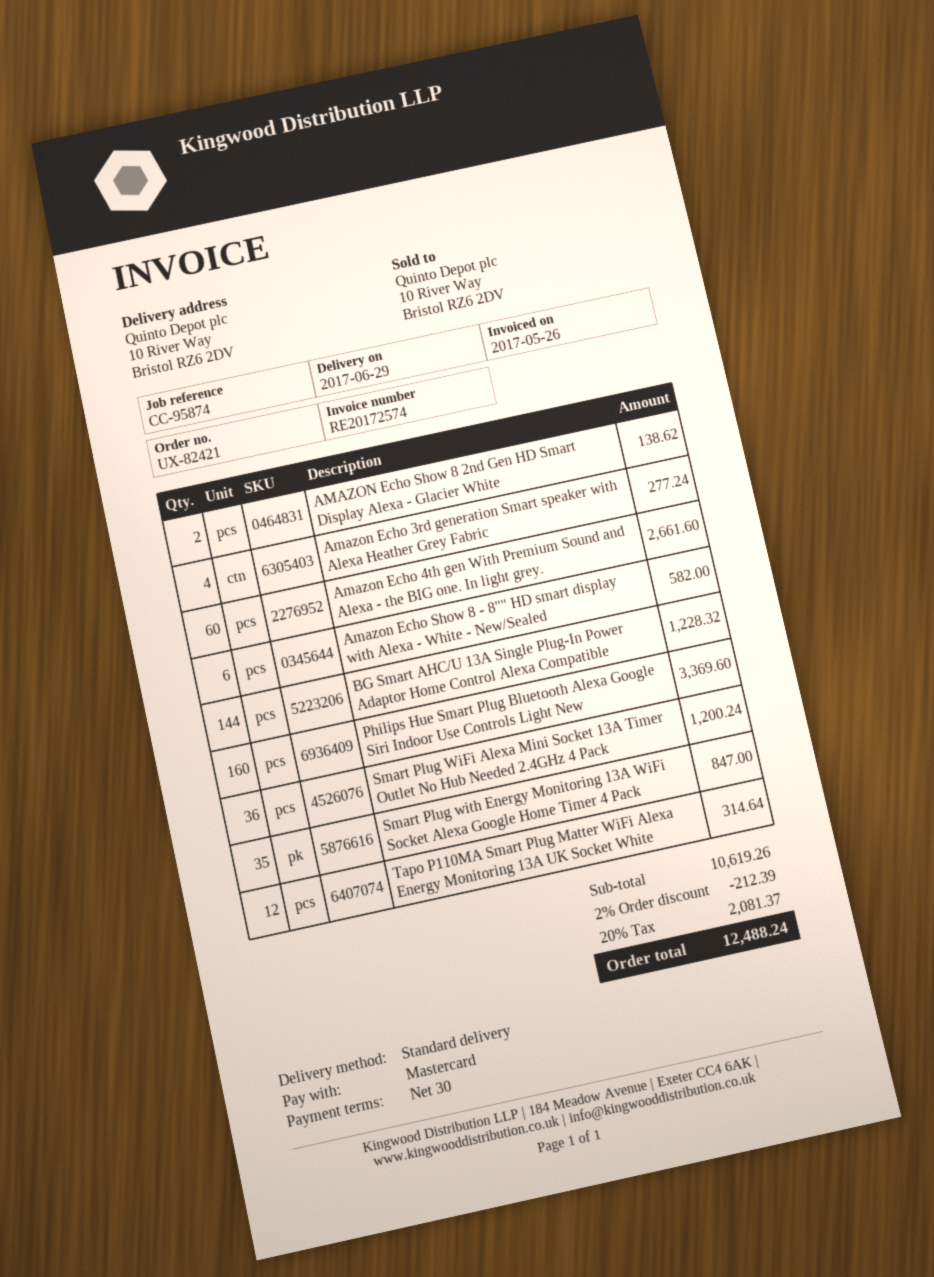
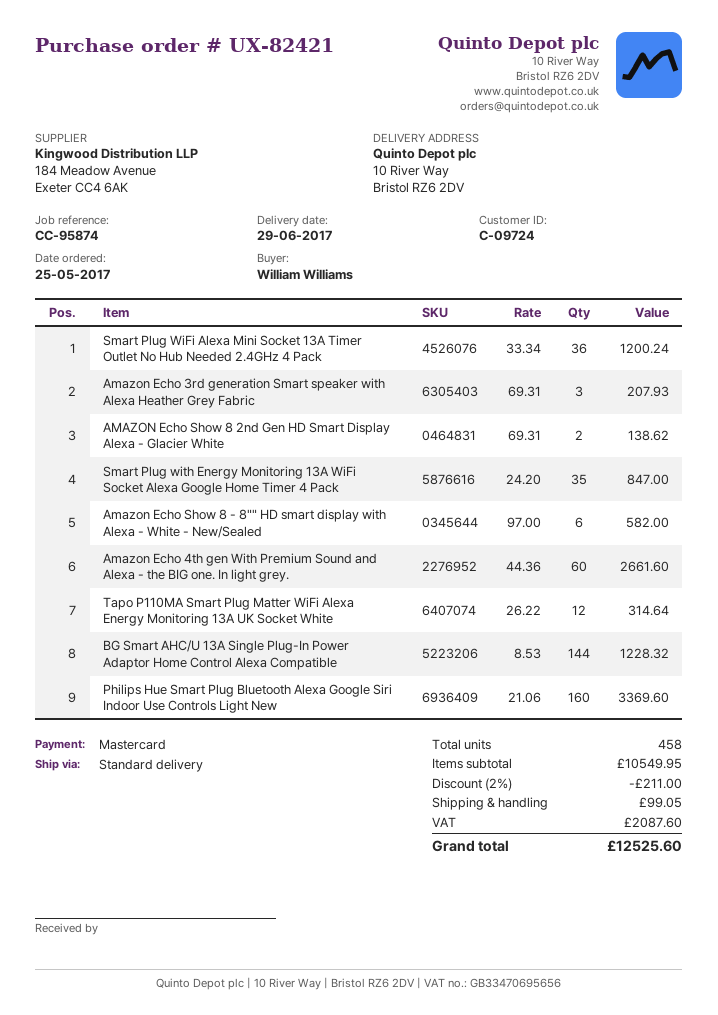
Amazon Echo 3rd generation Smart speaker with Alexa Heather Grey Fabric: 4 for 277.24 -> 3 for 207.93
subtotal: 10619.26 -> 10549.95
discount: 2% = 212.39 -> 2% = 211.00
shipping: none -> 99.05
tax: 2081.37 -> 2087.60
total: 12488.24 -> 12525.60

